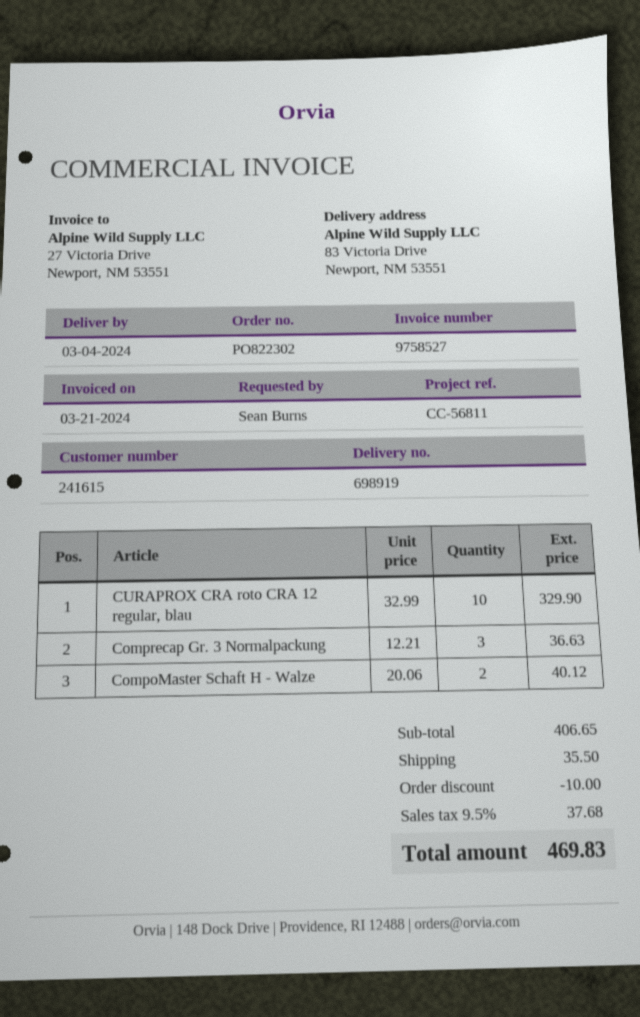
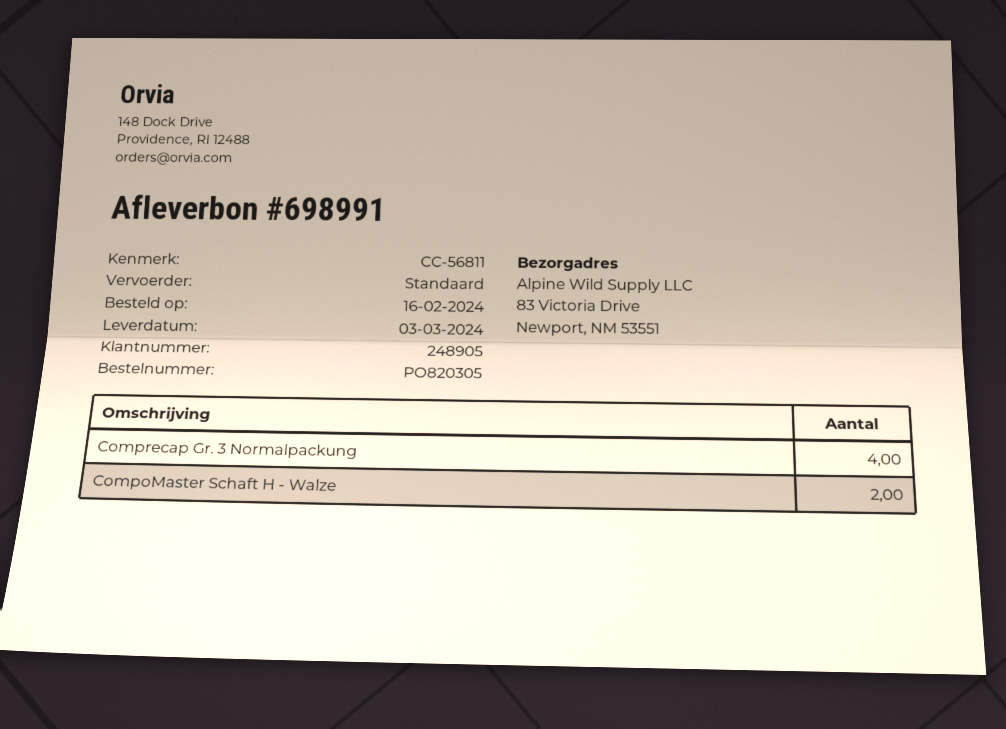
order number: PO822302 -> PO820305
delivery note number: 698919 -> 698991
delivery date: 2024-03-04 -> 2024-03-03
customer number: 241615 -> 248905
CURAPROX CRA roto CRA 12 regular, blau: 10 -> none
Comprecap Gr. 3 Normalpackung: 3 -> 4

